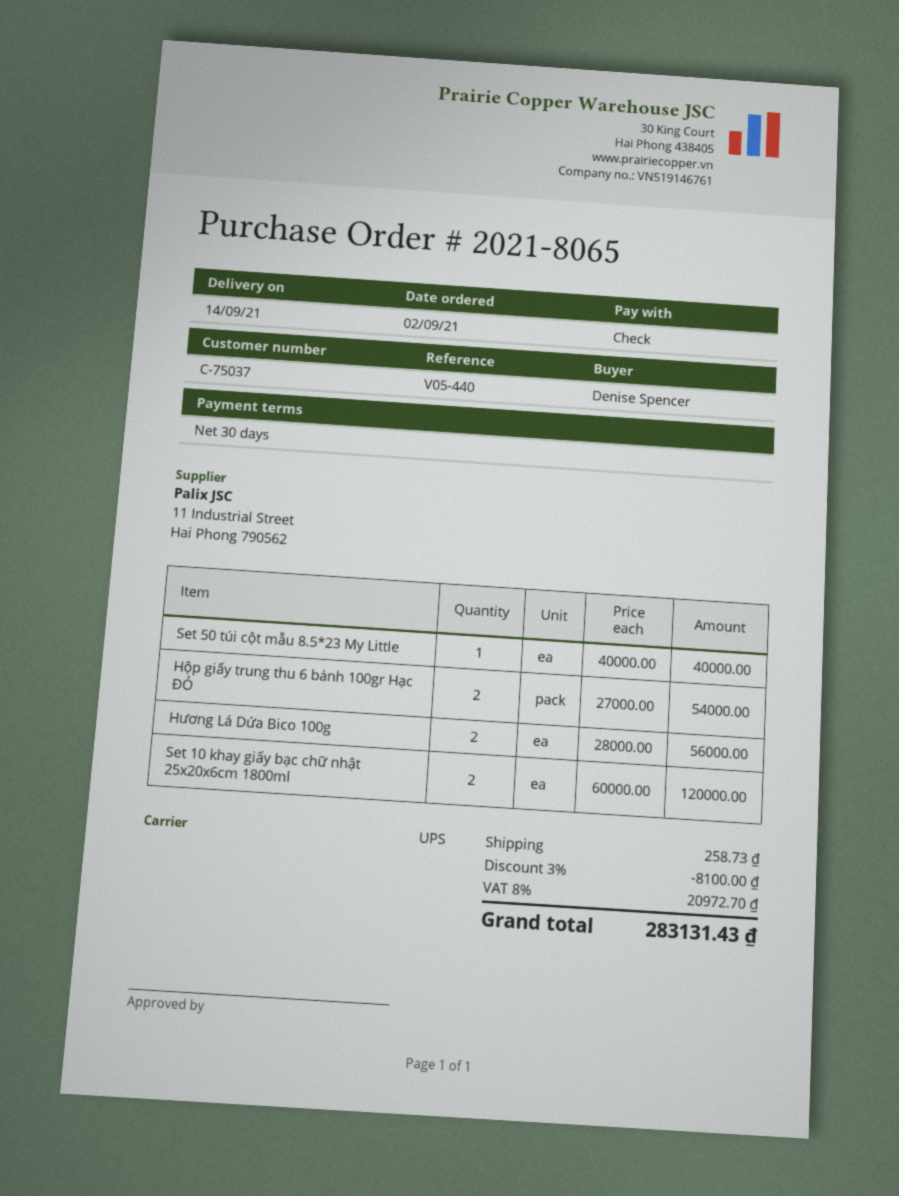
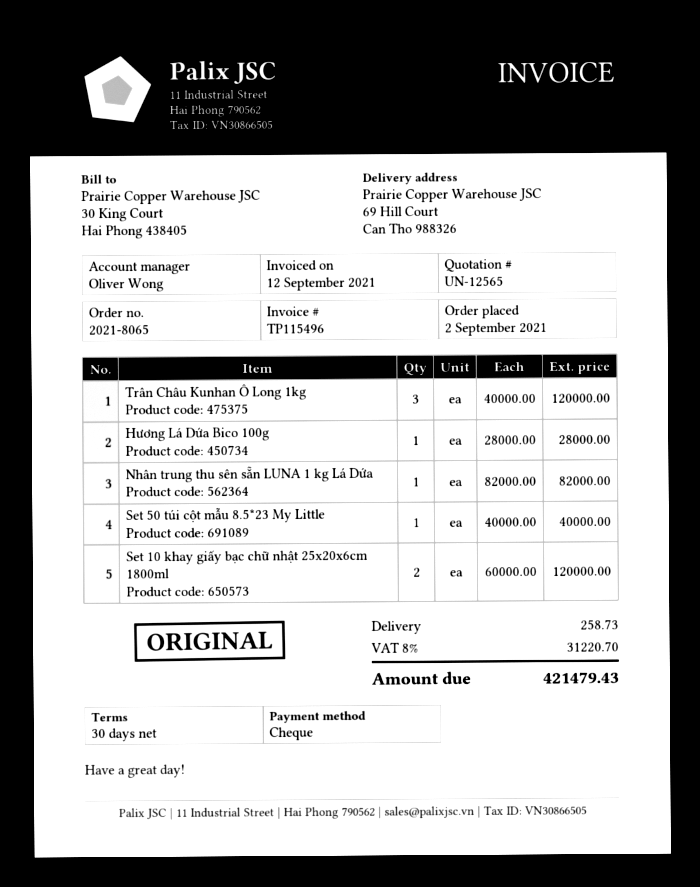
Hộp giấy trung thu 6 bánh 100gr Hạc ĐỎ: 2 x 27000.00 = 54000.00 -> none
Hương Lá Dứa Bico 100g: 2 x 28000.00 = 56000.00 -> 1 x 28000.00 = 28000.00
Trân Châu Kunhan Ô Long 1kg: none -> 3 x 40000.00 = 120000.00
Nhân trung thu sên sẵn LUNA 1 kg Lá Dứa: none -> 1 x 82000.00 = 82000.00
discount: 3% = 8100.00 -> none
tax: 8% = 20972.70 -> 8% = 31220.70
total: 283131.43 -> 421479.43

